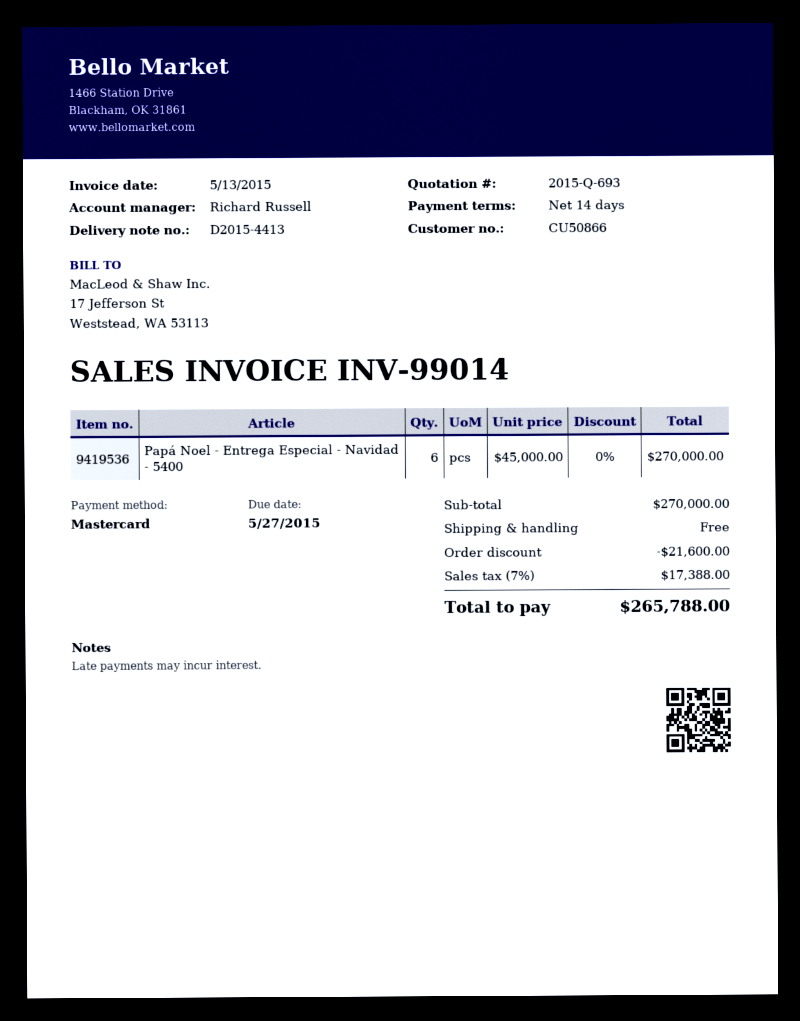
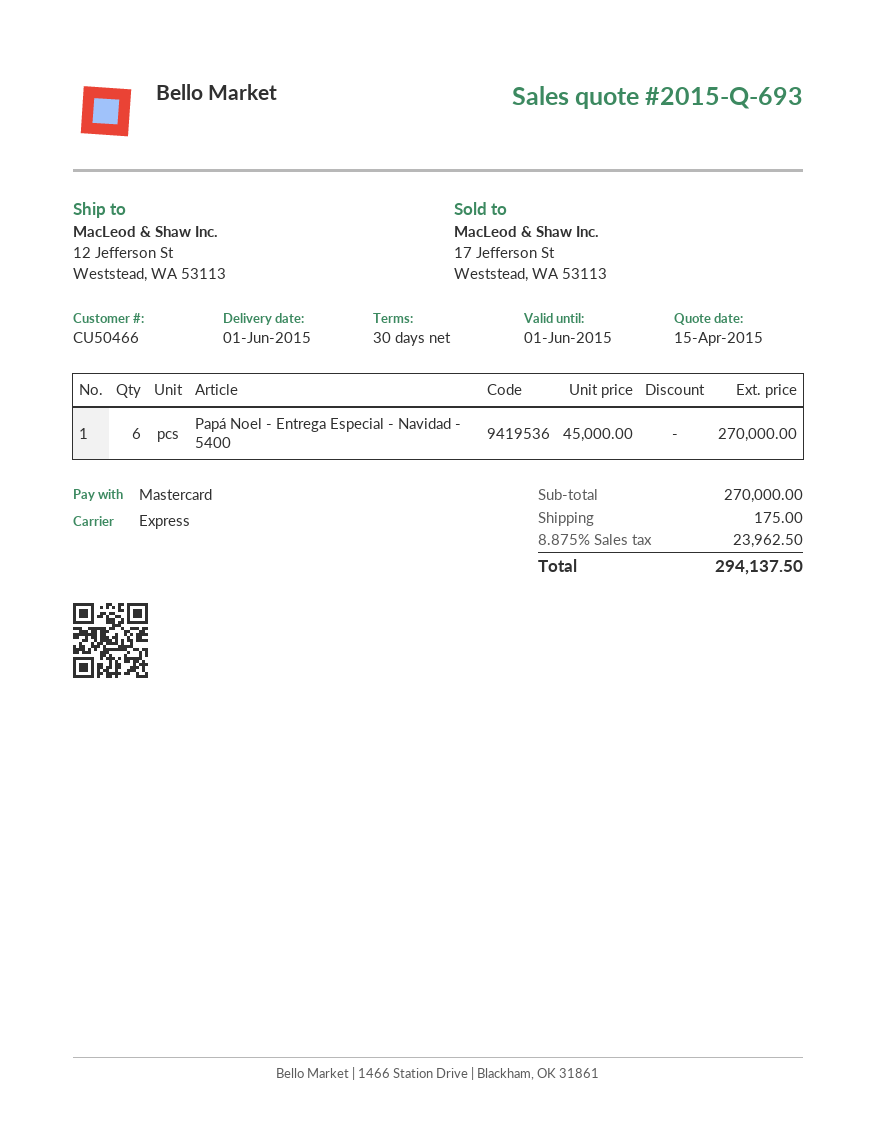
payment terms: 14 days -> 30 days
customer number: CU50866 -> CU50466
discount: 21600.00 -> none
shipping: 0.00 -> 175.00
tax: 7% = 17388.00 -> 8.875% = 23962.50
total: 265788.00 -> 294137.50

